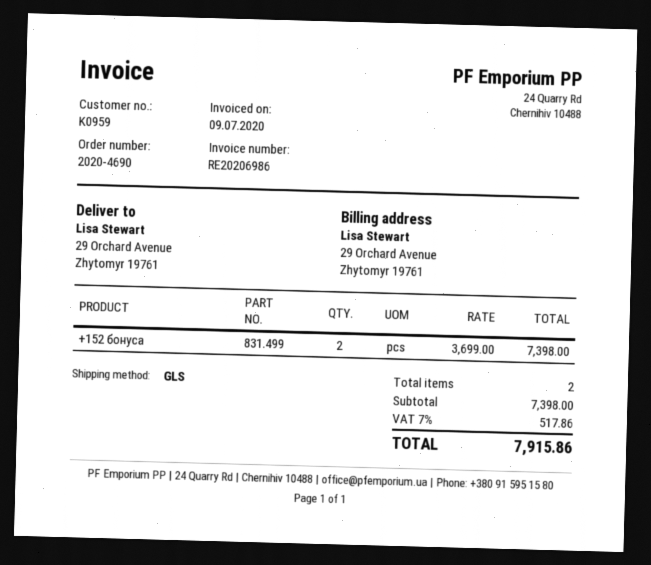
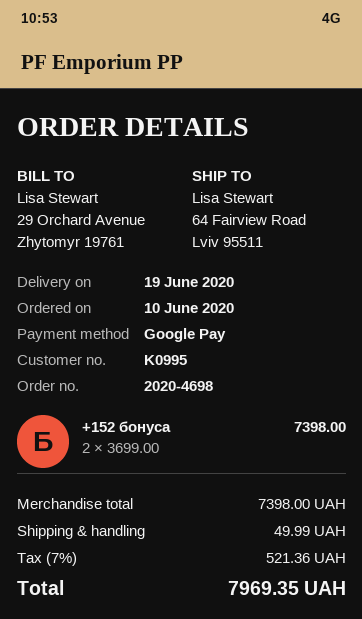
order number: 2020-4690 -> 2020-4698
customer number: K0959 -> K0995
ship to: 29 Orchard Avenue, Zhytomyr 19761 -> 64 Fairview Road, Lviv 95511
shipping: none -> 49.99
tax: 7% = 517.86 -> 7% = 521.36
total: 7915.86 -> 7969.35

